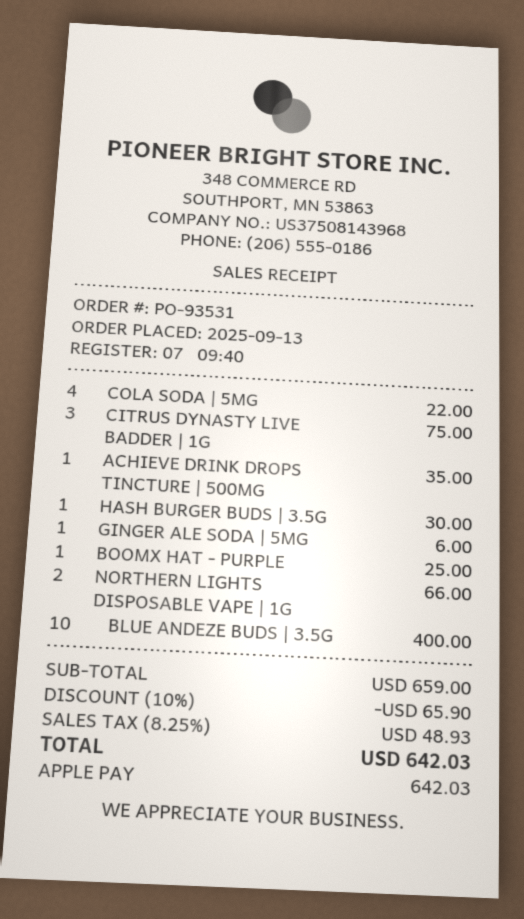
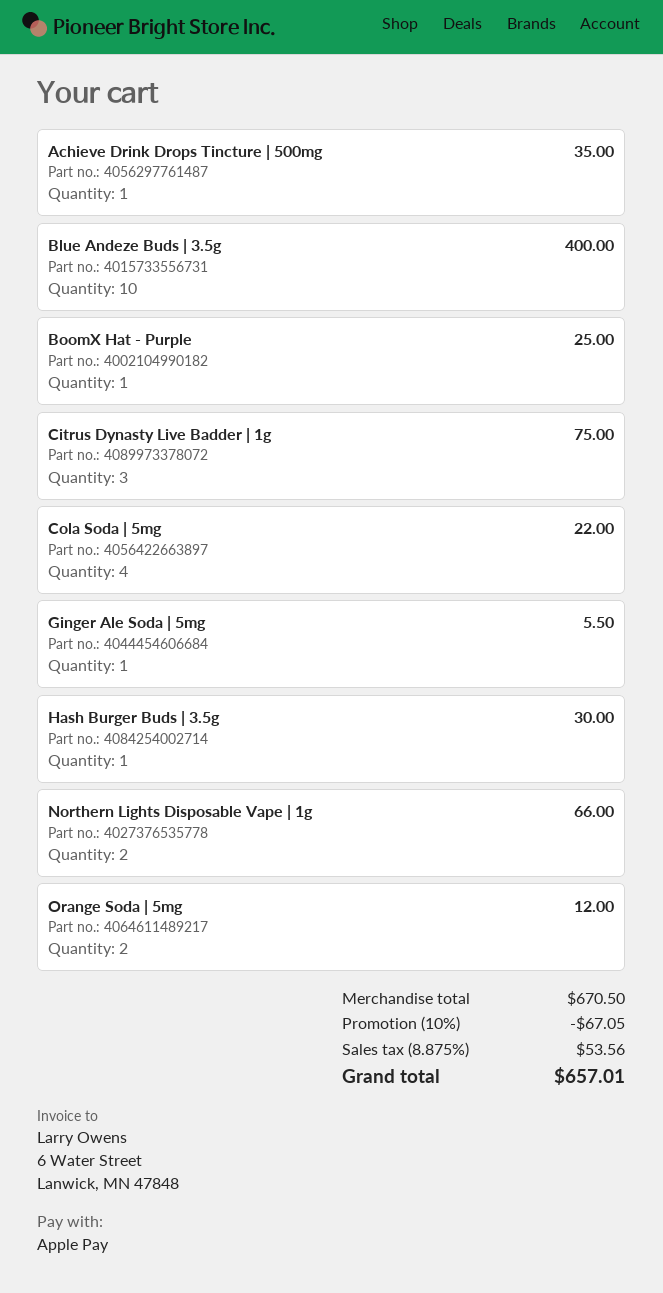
GINGER ALE SODA | 5MG: 1 for 6.00 -> 1 for 5.50
Orange Soda | 5mg: none -> 2 for 12.00
subtotal: 659.00 -> 670.50
discount: 10% = 65.90 -> 10% = 67.05
tax: 8.25% = 48.93 -> 8.875% = 53.56
total: 642.03 -> 657.01

